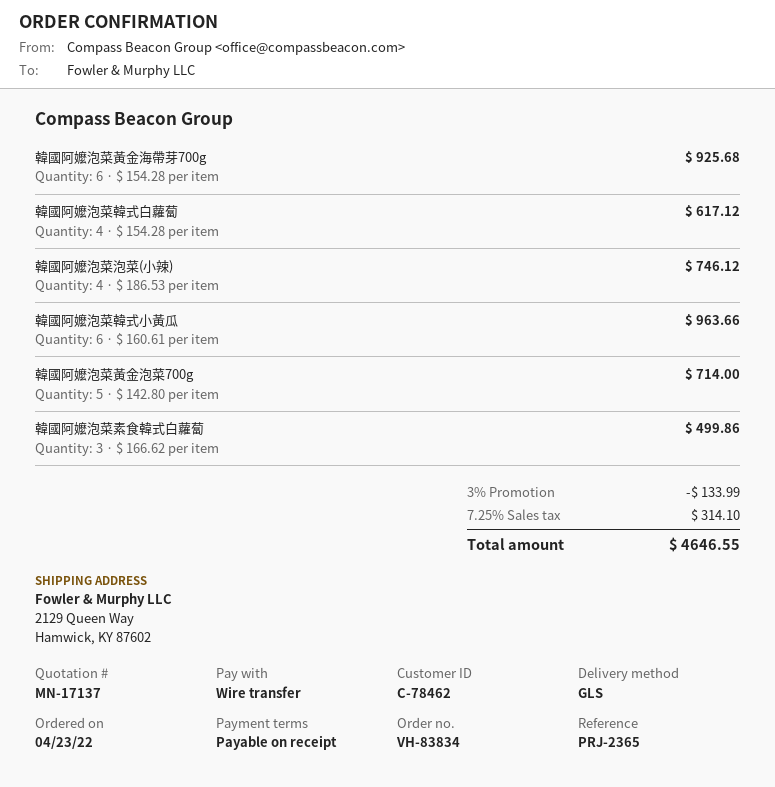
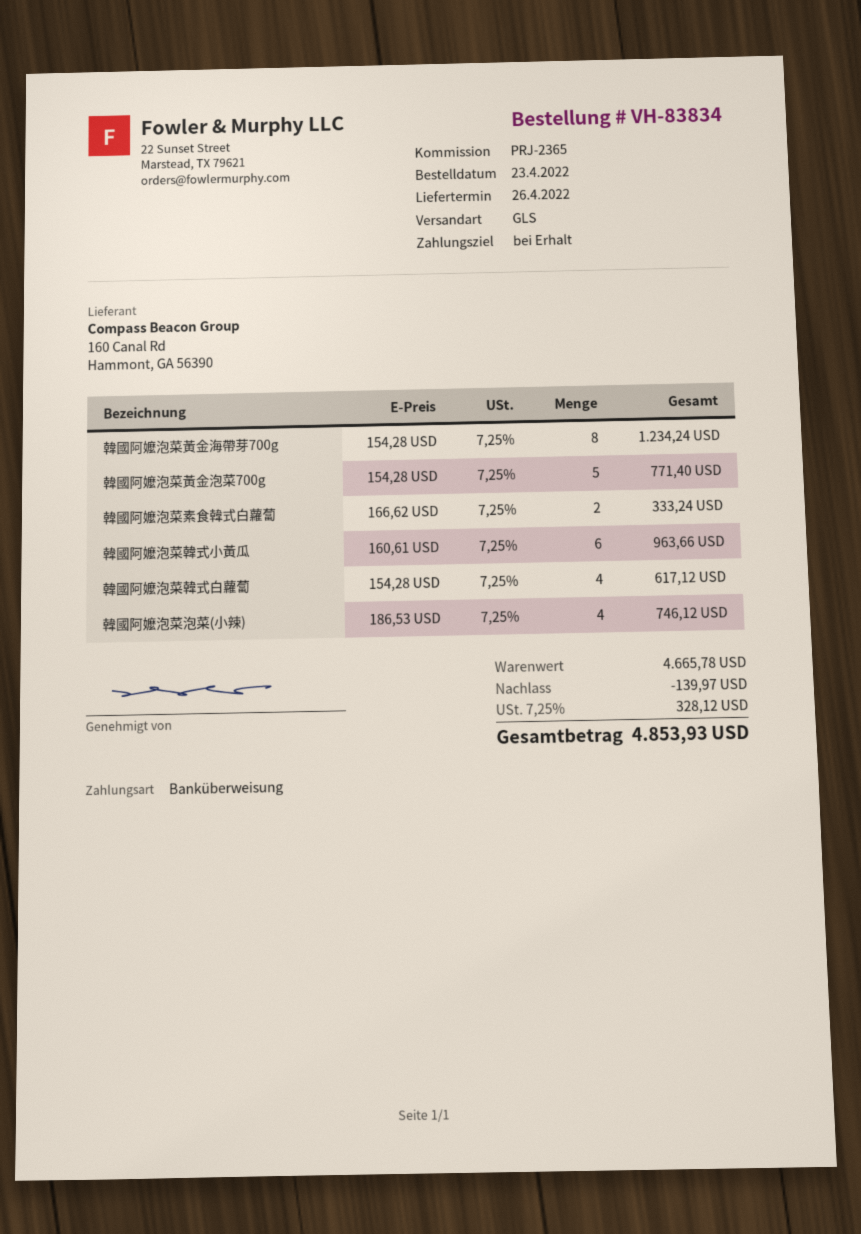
韓國阿嬤泡菜黃金海帶芽700g: 6 x 154.28 = 925.68 -> 8 x 154.28 = 1234.24
韓國阿嬤泡菜黃金泡菜700g: 5 x 142.80 = 714.00 -> 5 x 154.28 = 771.40
韓國阿嬤泡菜素食韓式白蘿蔔: 3 x 166.62 = 499.86 -> 2 x 166.62 = 333.24
discount: 133.99 -> 139.97
tax: 7.25% = 314.10 -> 7.25% = 328.12
total: 4646.55 -> 4853.93

